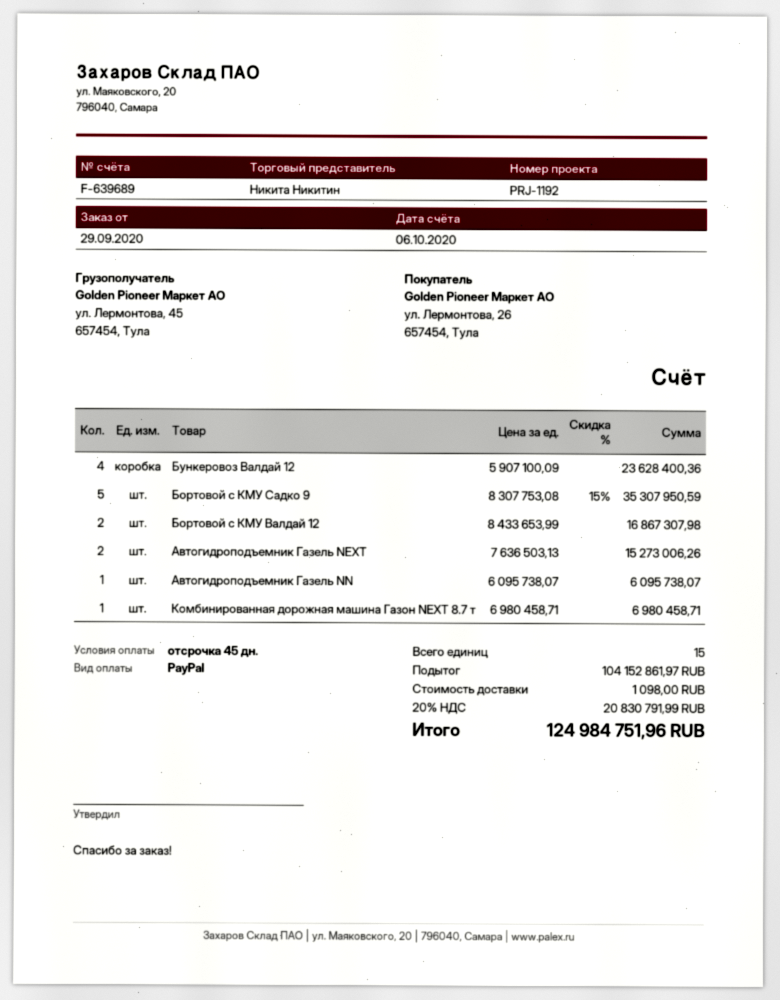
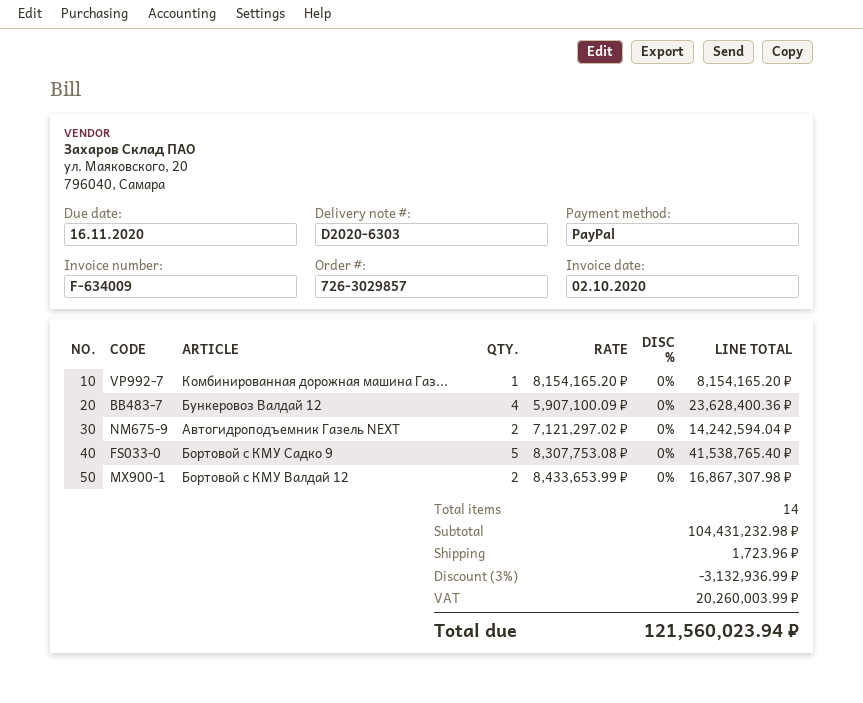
invoice number: F-639689 -> F-634009
invoice date: 2020-10-06 -> 2020-10-02
Бортовой с КМУ Садко 9: 5 x 8307753.08 - 15% = 35307950.59 -> 5 x 8307753.08 = 41538765.40
Автогидроподъемник Газель NEXT: 2 x 7636503.13 = 15273006.26 -> 2 x 7121297.02 = 14242594.04
Автогидроподъемник Газель NN: 1 x 6095738.07 = 6095738.07 -> none
Комбинированная дорожная машина Газон NEXT 8.7 т: 1 x 6980458.71 = 6980458.71 -> 1 x 8154165.20 = 8154165.20
total quantity: 15 -> 14
subtotal: 104152861.97 -> 104431232.98
discount: none -> 3% = 3132936.99
shipping: 1098.00 -> 1723.96
tax: 20830791.99 -> 20260003.99
total: 124984751.96 -> 121560023.94

